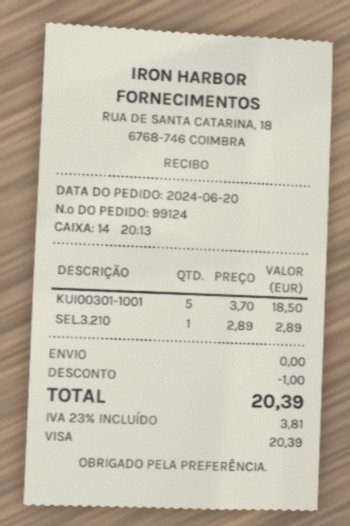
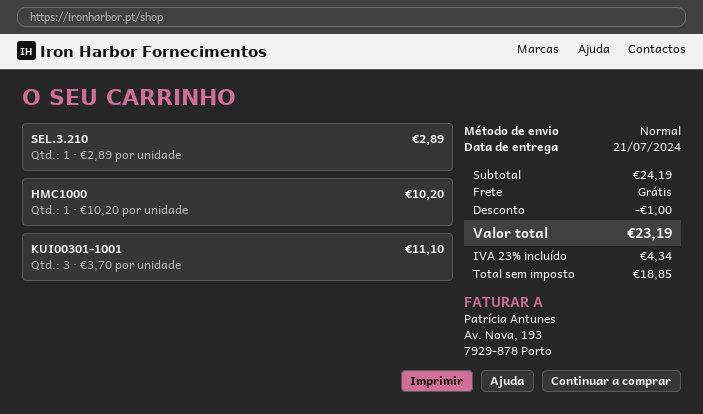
KUI00301-1001: 5 x 3.70 = 18.50 -> 3 x 3.70 = 11.10
HMC1000: none -> 1 x 10.20 = 10.20
tax: 23% = 3.81 -> 23% = 4.34
total: 20.39 -> 23.19

